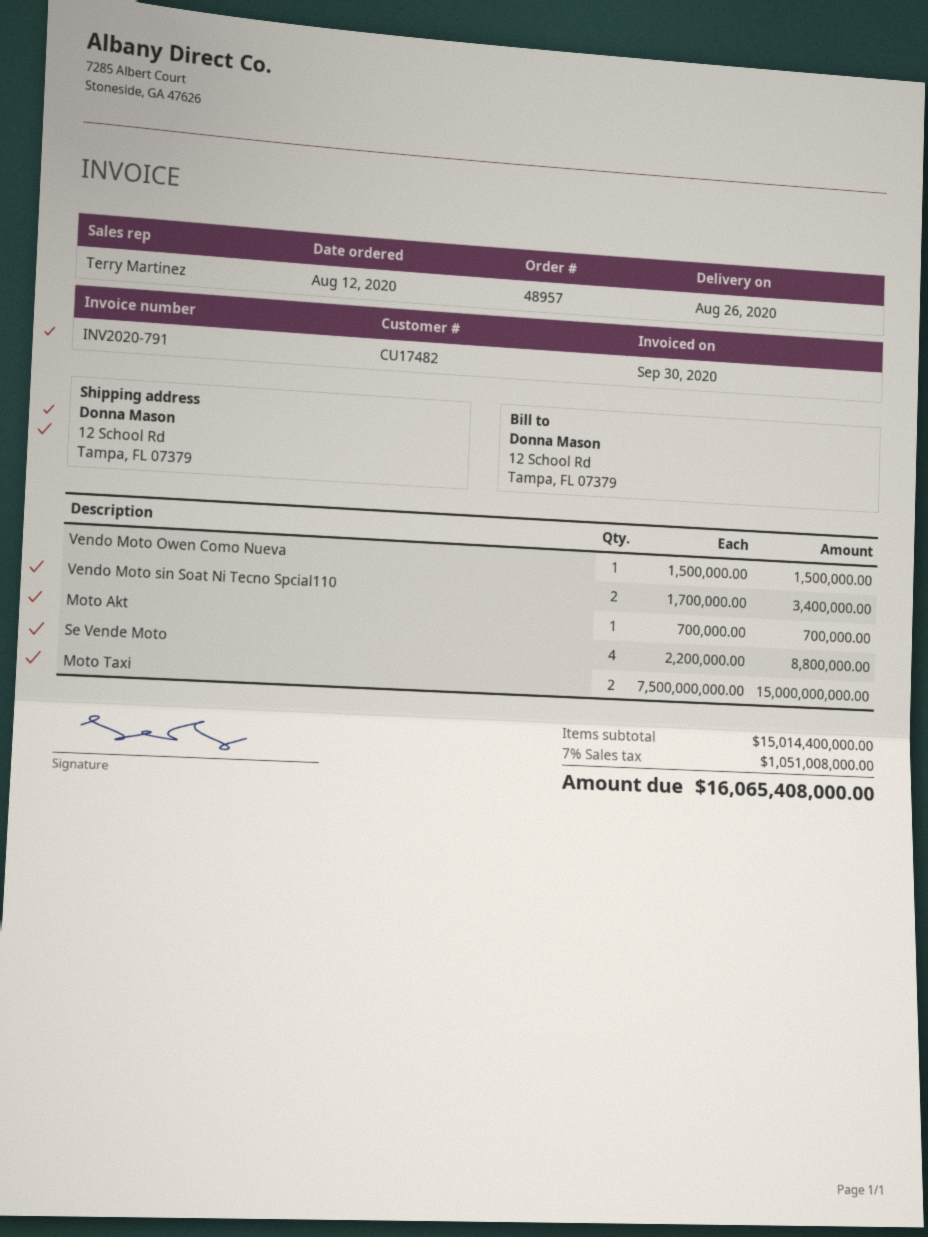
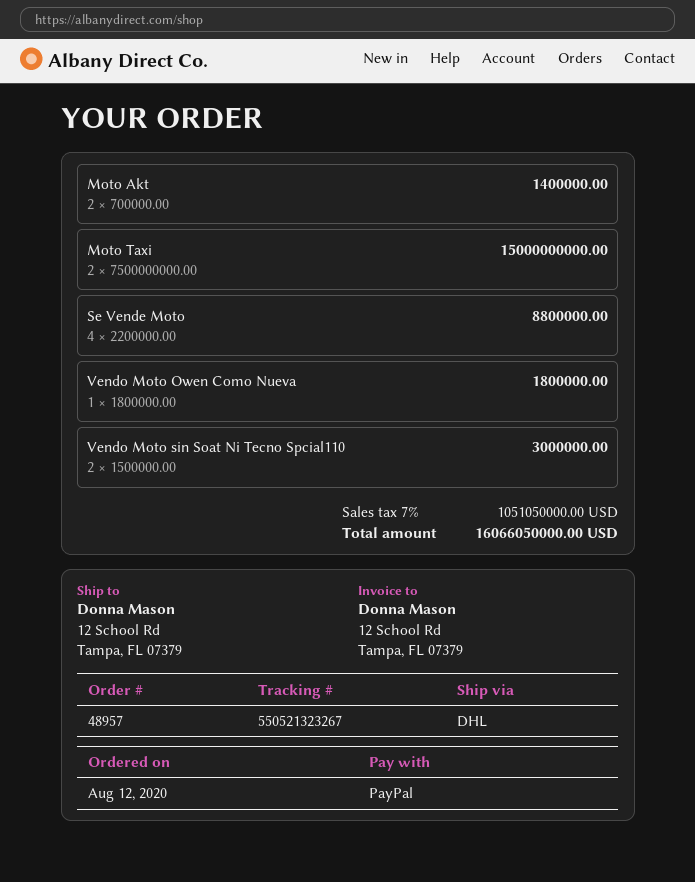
Vendo Moto Owen Como Nueva: 1 x 1500000.00 = 1500000.00 -> 1 x 1800000.00 = 1800000.00
Vendo Moto sin Soat Ni Tecno Spcial110: 2 x 1700000.00 = 3400000.00 -> 2 x 1500000.00 = 3000000.00
Moto Akt: 1 x 700000.00 = 700000.00 -> 2 x 700000.00 = 1400000.00
tax: 7% = 1051008000.00 -> 7% = 1051050000.00
total: 16065408000.00 -> 16066050000.00

